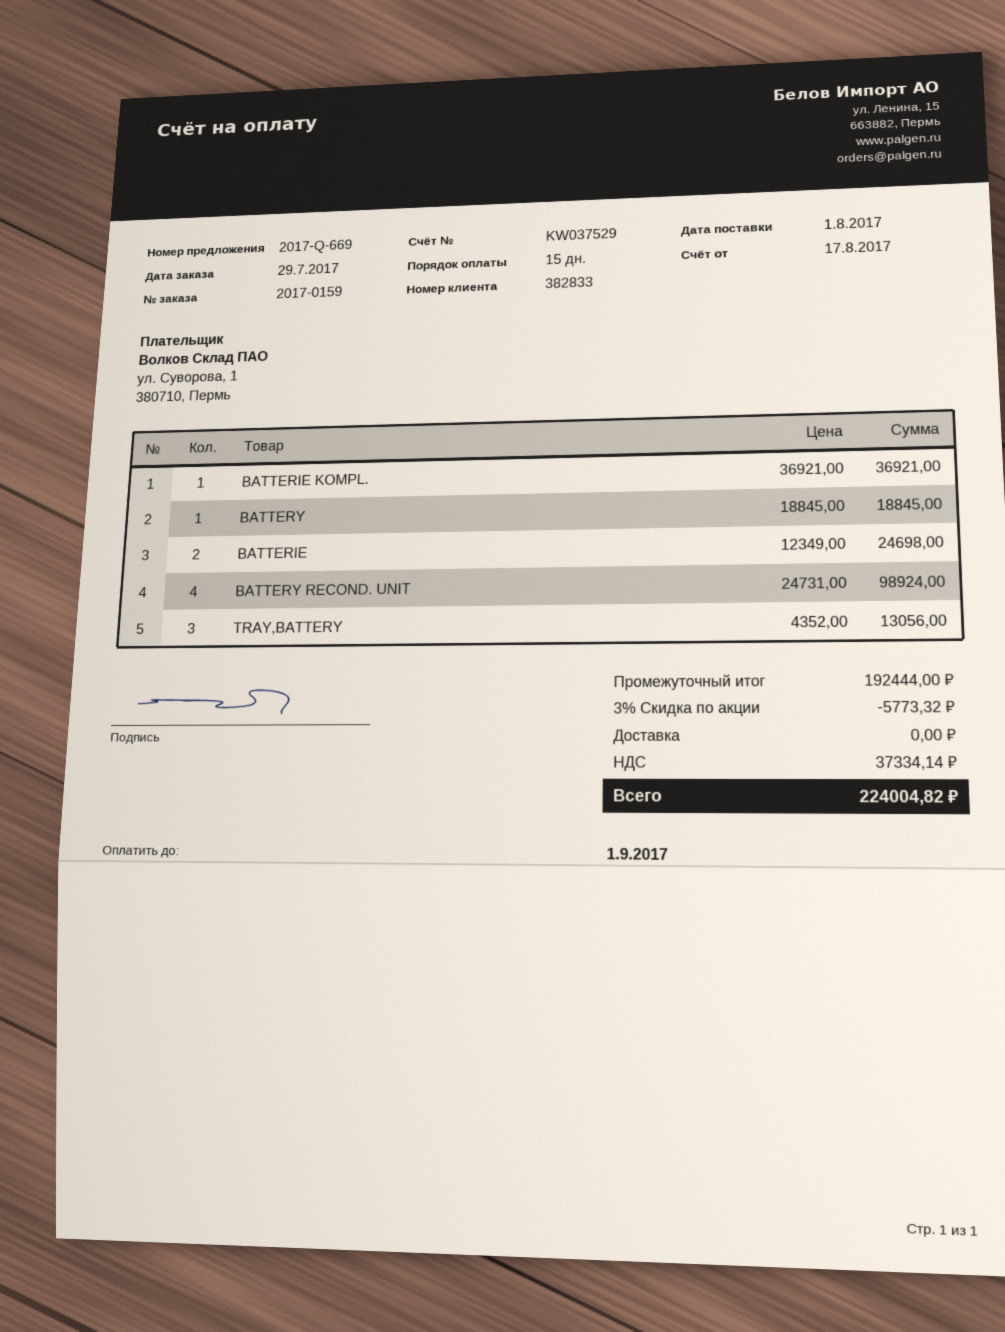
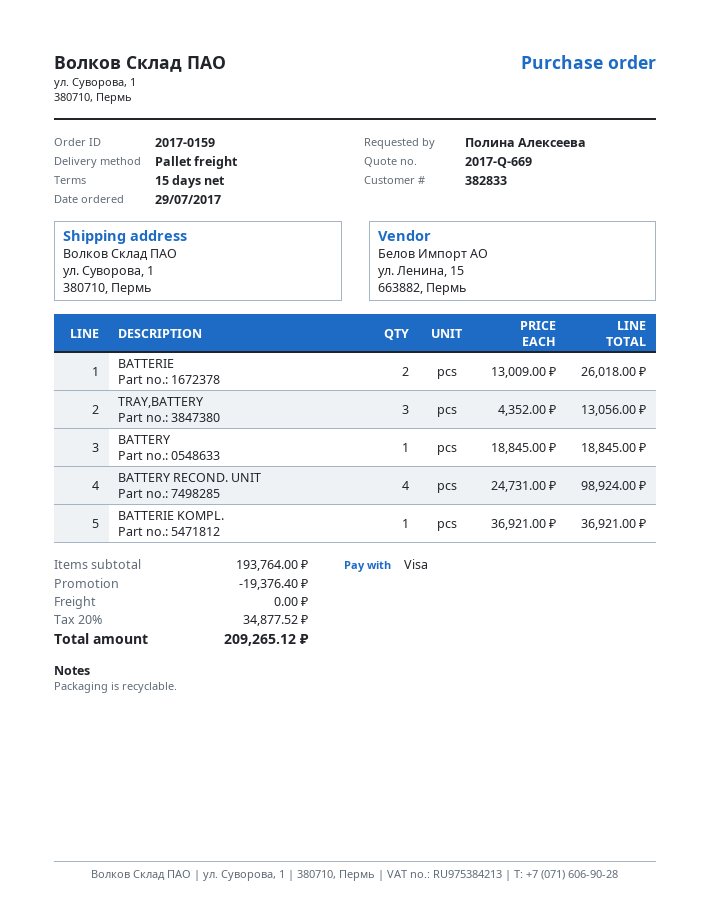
BATTERIE: 2 x 12349.00 = 24698.00 -> 2 x 13009.00 = 26018.00
subtotal: 192444.00 -> 193764.00
discount: 5773.32 -> 19376.40
tax: 37334.14 -> 34877.52
total: 224004.82 -> 209265.12

